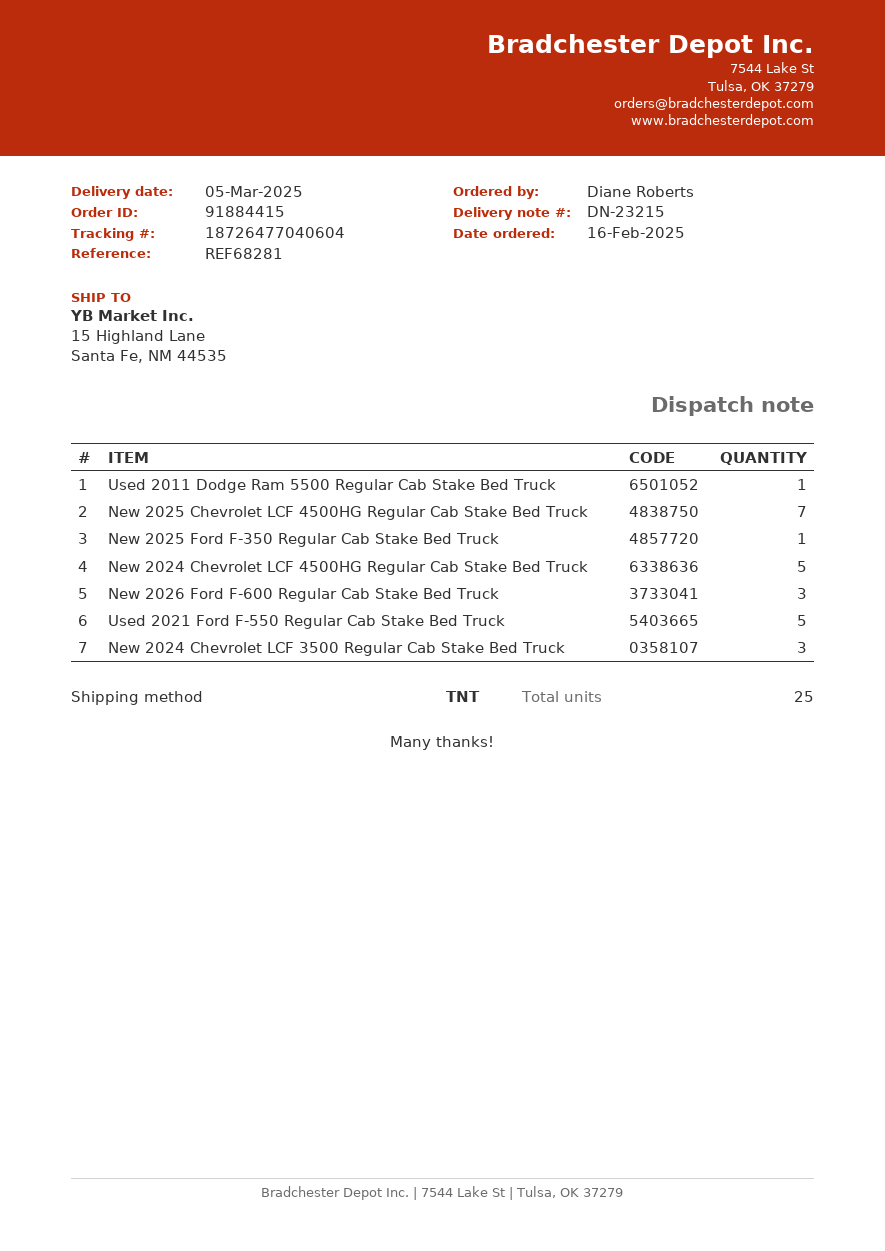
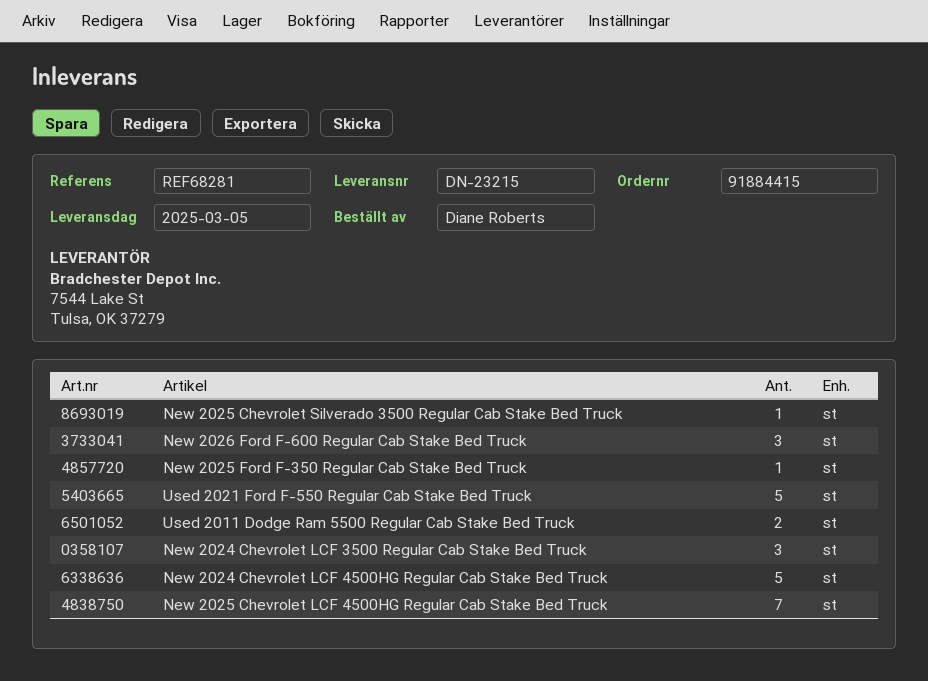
Used 2011 Dodge Ram 5500 Regular Cab Stake Bed Truck: 1 -> 2
New 2025 Chevrolet Silverado 3500 Regular Cab Stake Bed Truck: none -> 1

